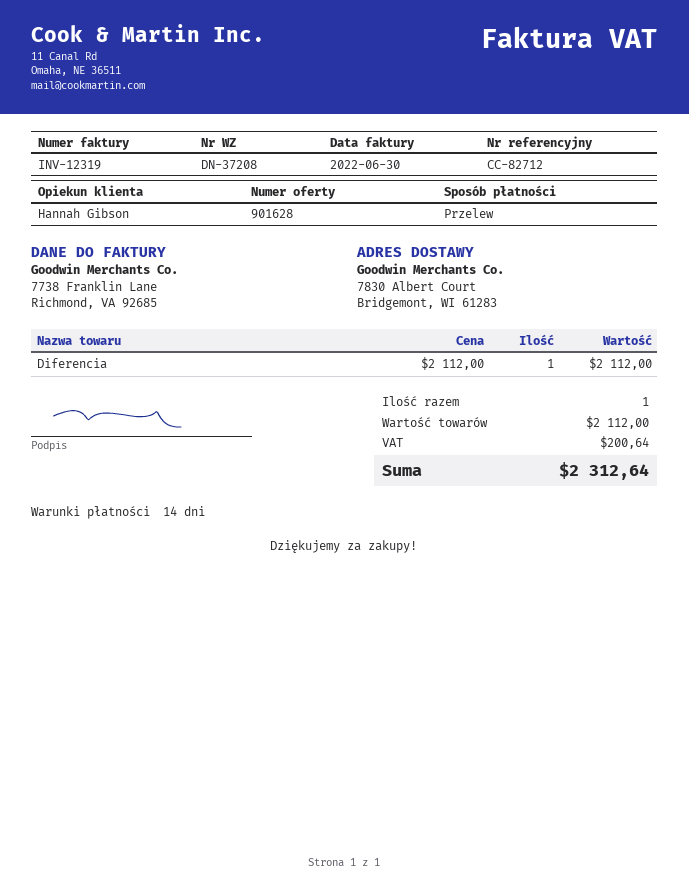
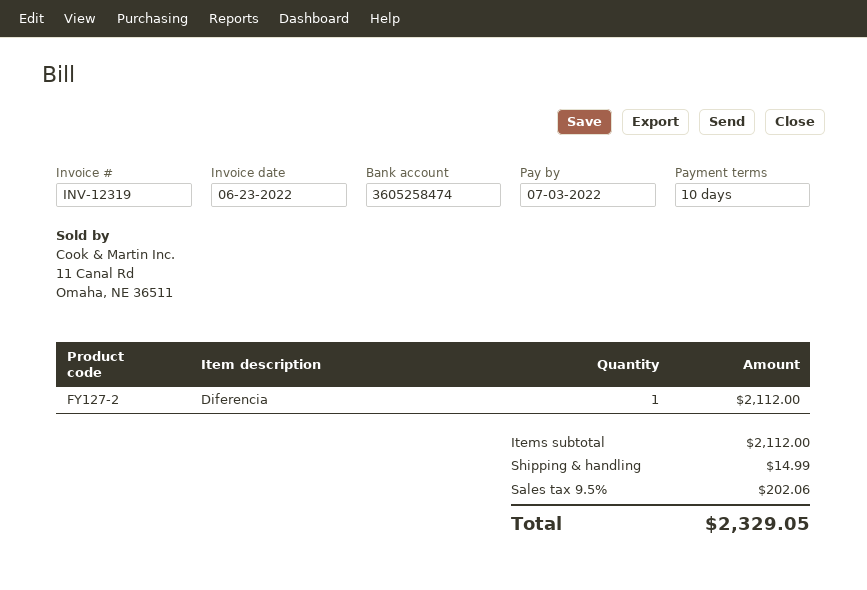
invoice date: 2022-06-30 -> 2022-06-23
payment terms: 14 days -> 10 days
shipping: none -> 14.99
tax: 200.64 -> 202.06
total: 2312.64 -> 2329.05

